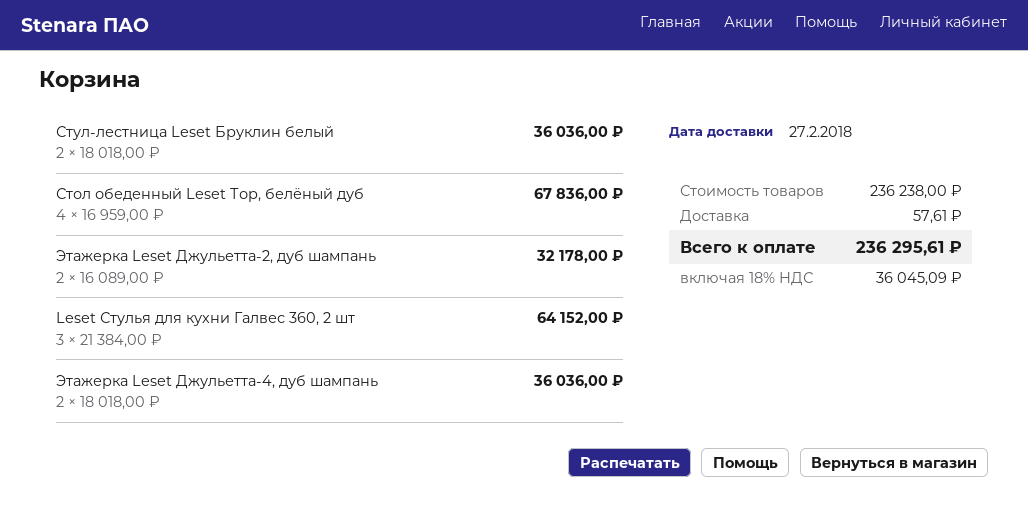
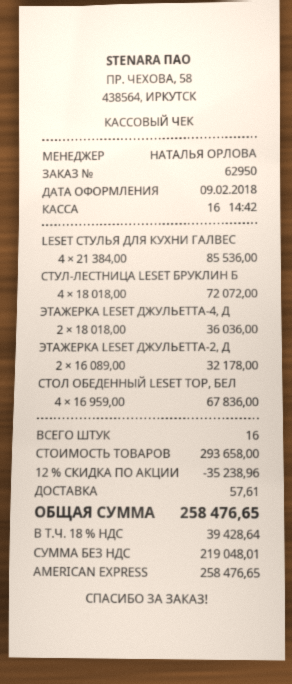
Стул-лестница Leset Бруклин белый: 2 x 18018.00 = 36036.00 -> 4 x 18018.00 = 72072.00
Leset Стулья для кухни Галвес 360, 2 шт: 3 x 21384.00 = 64152.00 -> 4 x 21384.00 = 85536.00
subtotal: 236238.00 -> 293658.00
discount: none -> 12% = 35238.96
tax: 18% = 36045.09 -> 18% = 39428.64
total: 236295.61 -> 258476.65

